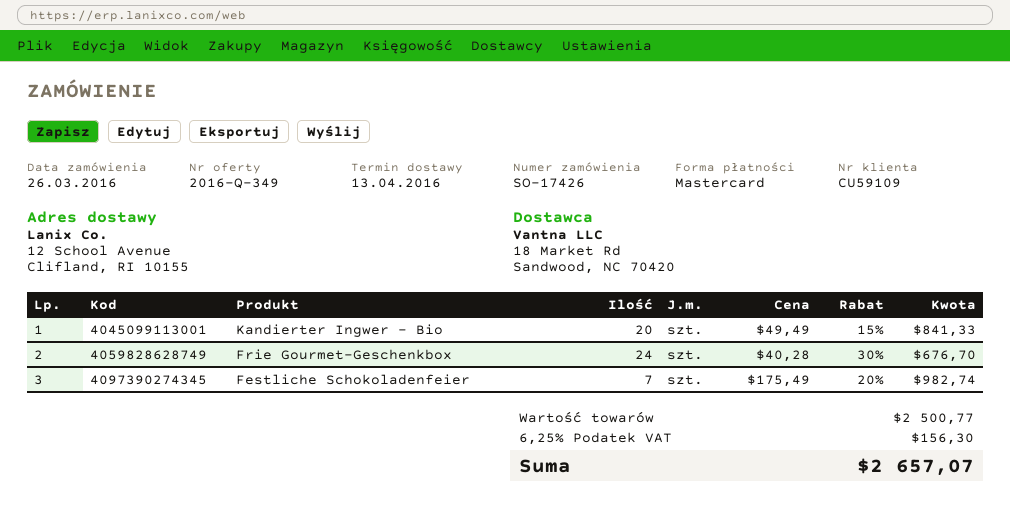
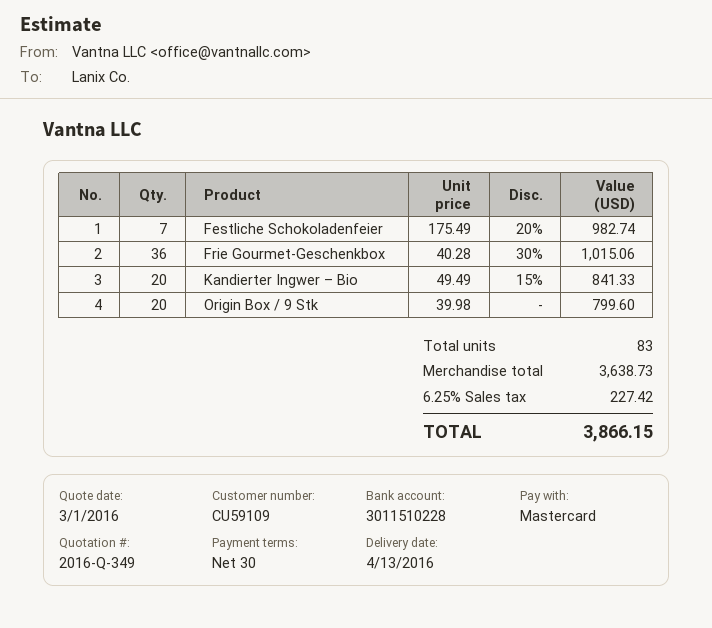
Frie Gourmet-Geschenkbox: 24 x 40.28 - 30% = 676.70 -> 36 x 40.28 - 30% = 1015.06
Origin Box / 9 Stk: none -> 20 x 39.98 = 799.60
subtotal: 2500.77 -> 3638.73
tax: 6.25% = 156.30 -> 6.25% = 227.42
total: 2657.07 -> 3866.15

